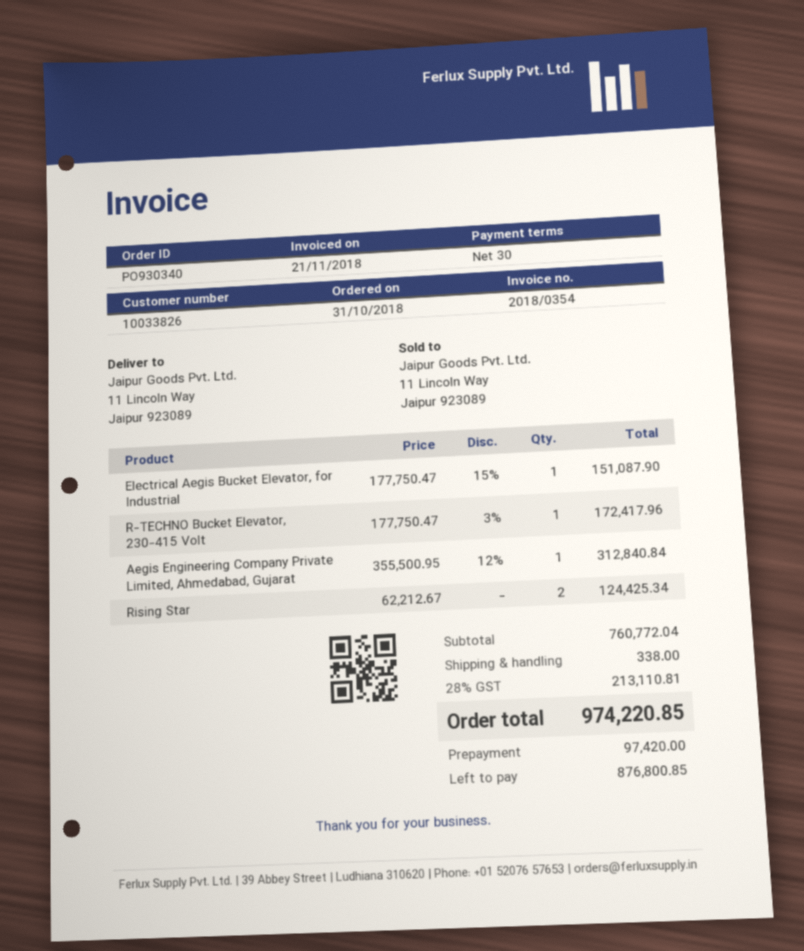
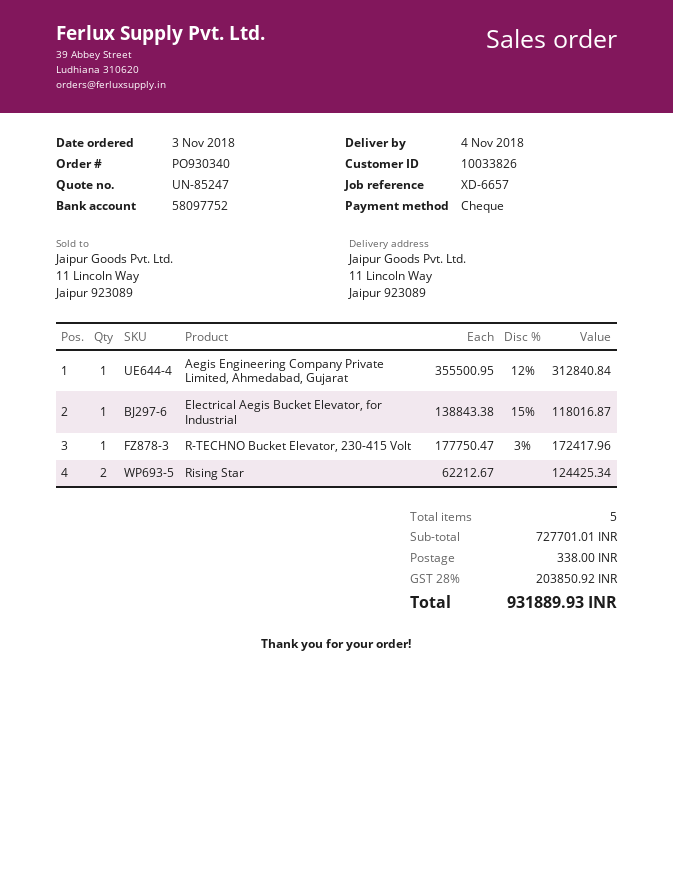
order date: 2018-10-31 -> 2018-11-03
Electrical Aegis Bucket Elevator, for Industrial: 1 x 177750.47 - 15% = 151087.90 -> 1 x 138843.38 - 15% = 118016.87
subtotal: 760772.04 -> 727701.01
tax: 28% = 213110.81 -> 28% = 203850.92
total: 974220.85 -> 931889.93

